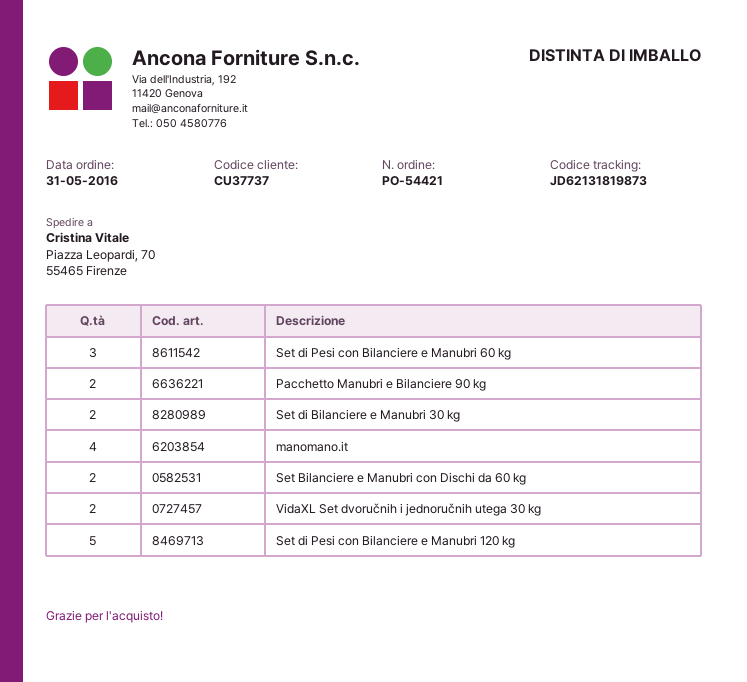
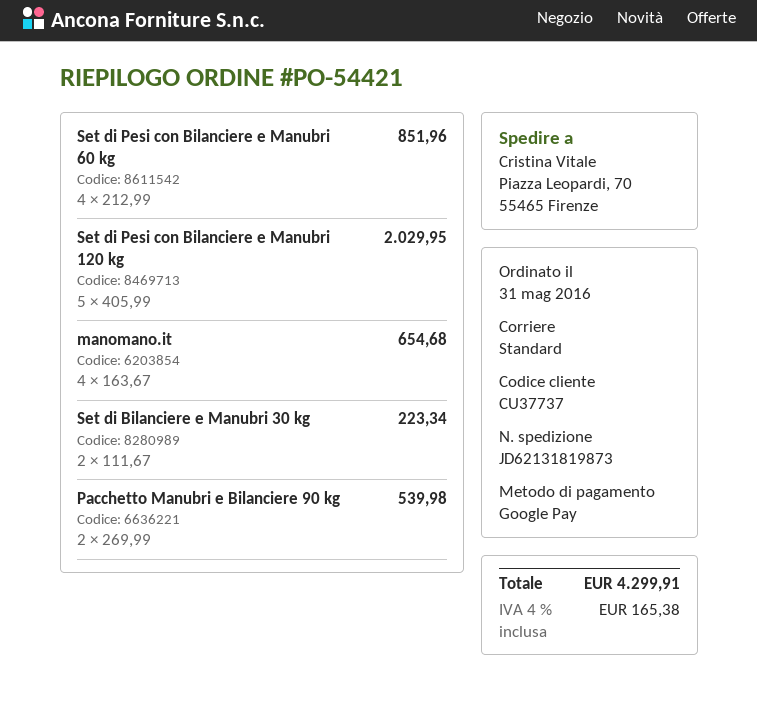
Set di Pesi con Bilanciere e Manubri 60 kg: 3 -> 4
Set Bilanciere e Manubri con Dischi da 60 kg: 2 -> none
VidaXL Set dvoručnih i jednoručnih utega 30 kg: 2 -> none

